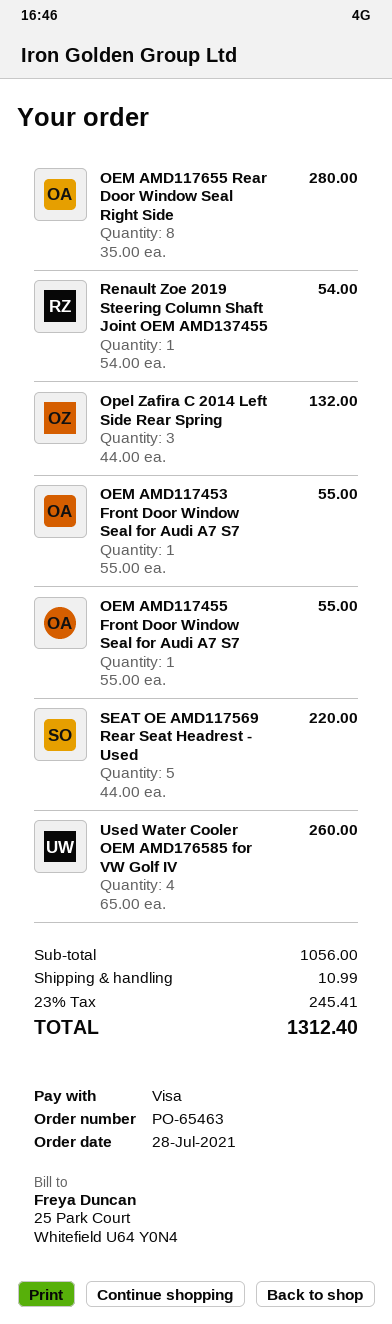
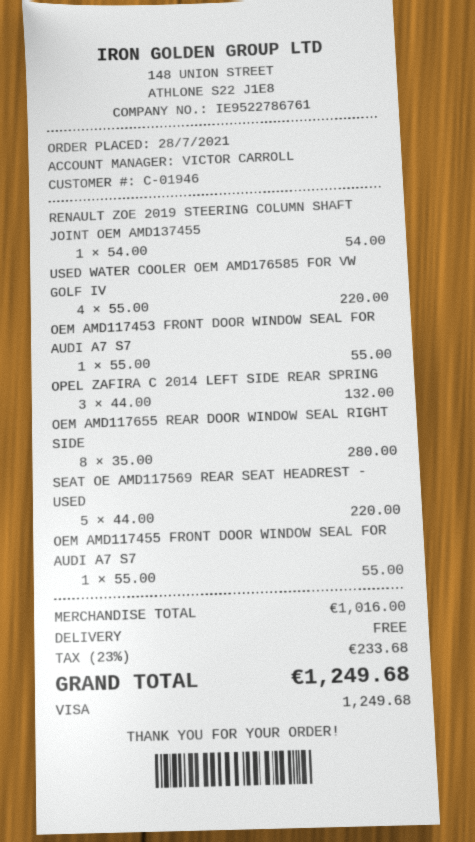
Used Water Cooler OEM AMD176585 for VW Golf IV: 4 x 65.00 = 260.00 -> 4 x 55.00 = 220.00
subtotal: 1056.00 -> 1016.00
shipping: 10.99 -> 0.00
tax: 23% = 245.41 -> 23% = 233.68
total: 1312.40 -> 1249.68

